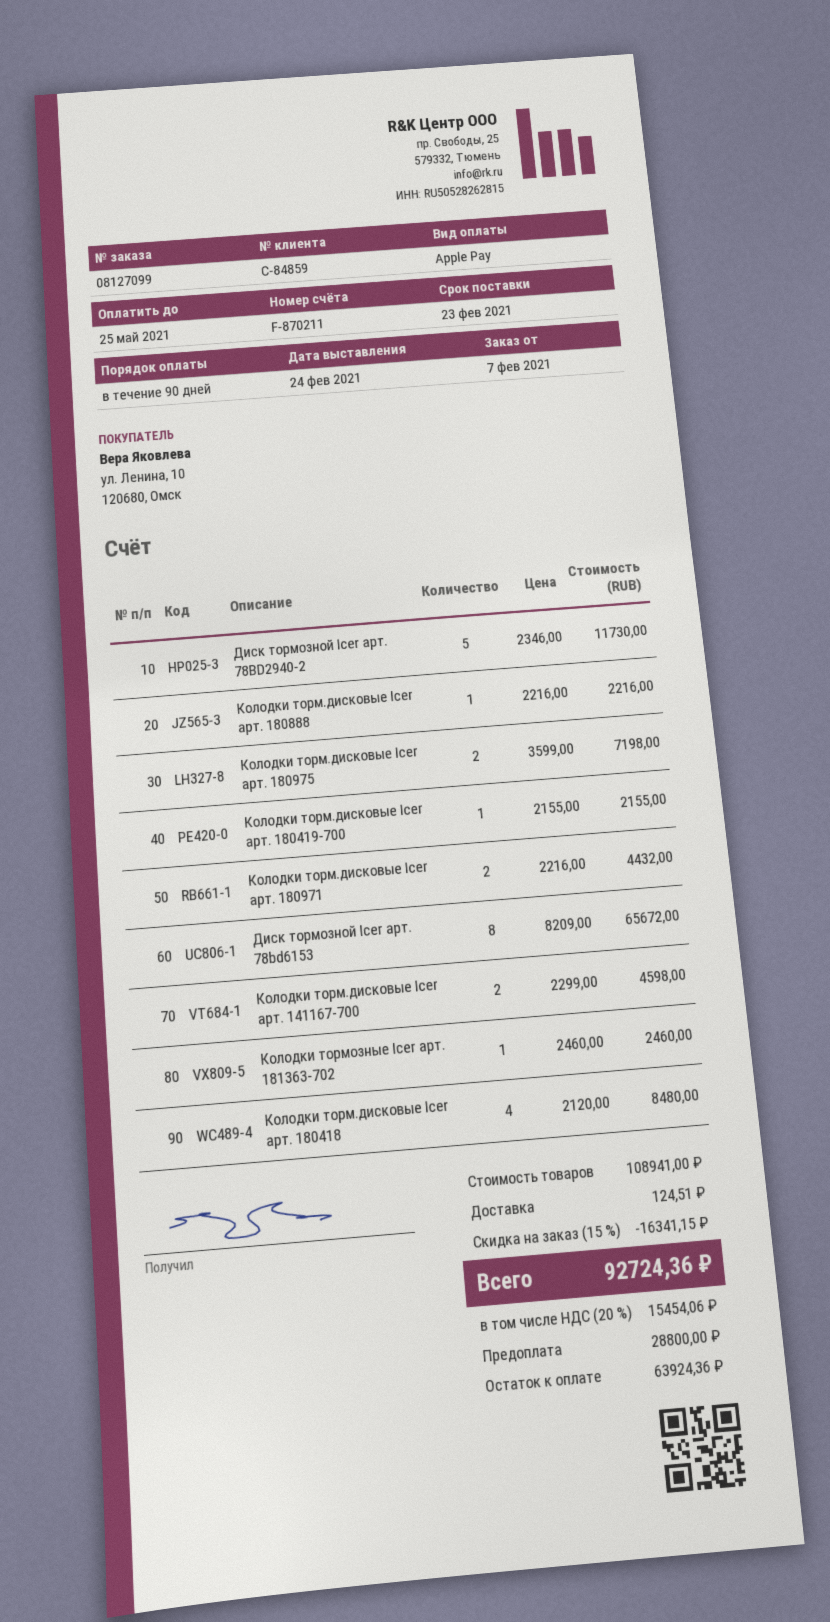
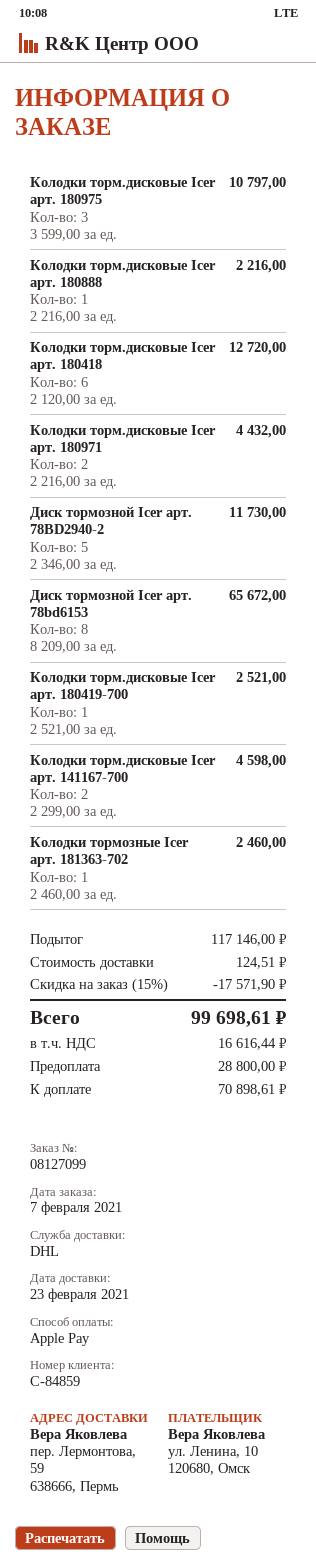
Колодки торм.дисковые Icer арт. 180975: 2 x 3599.00 = 7198.00 -> 3 x 3599.00 = 10797.00
Колодки торм.дисковые Icer арт. 180419-700: 1 x 2155.00 = 2155.00 -> 1 x 2521.00 = 2521.00
Колодки торм.дисковые Icer арт. 180418: 4 x 2120.00 = 8480.00 -> 6 x 2120.00 = 12720.00
subtotal: 108941.00 -> 117146.00
discount: 15% = 16341.15 -> 15% = 17571.90
tax: 15454.06 -> 16616.44
total: 92724.36 -> 99698.61
balance: 63924.36 -> 70898.61

